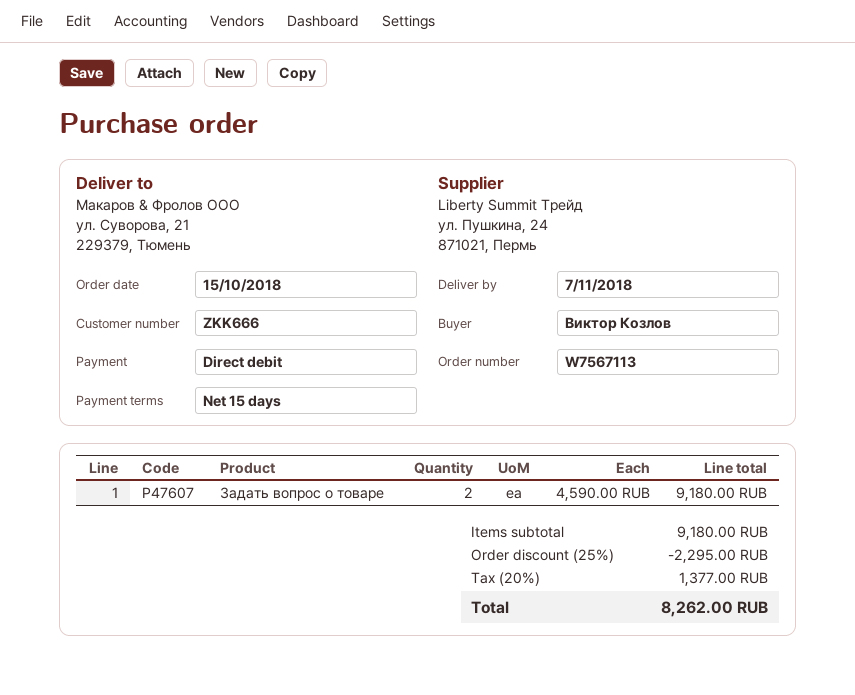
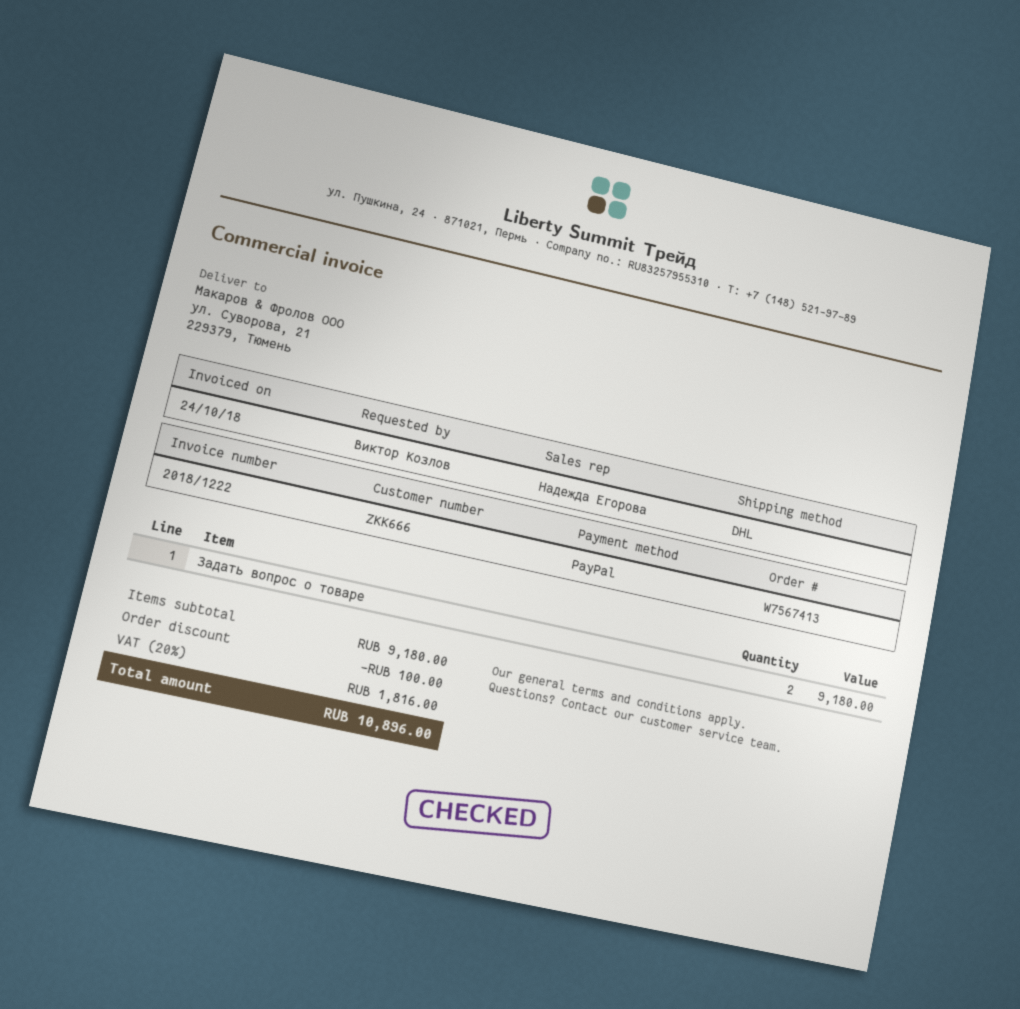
order number: W7567113 -> W7567413
payment method: direct debit -> PayPal
discount: 2295.00 -> 100.00
tax: 20% = 1377.00 -> 20% = 1816.00
total: 8262.00 -> 10896.00

